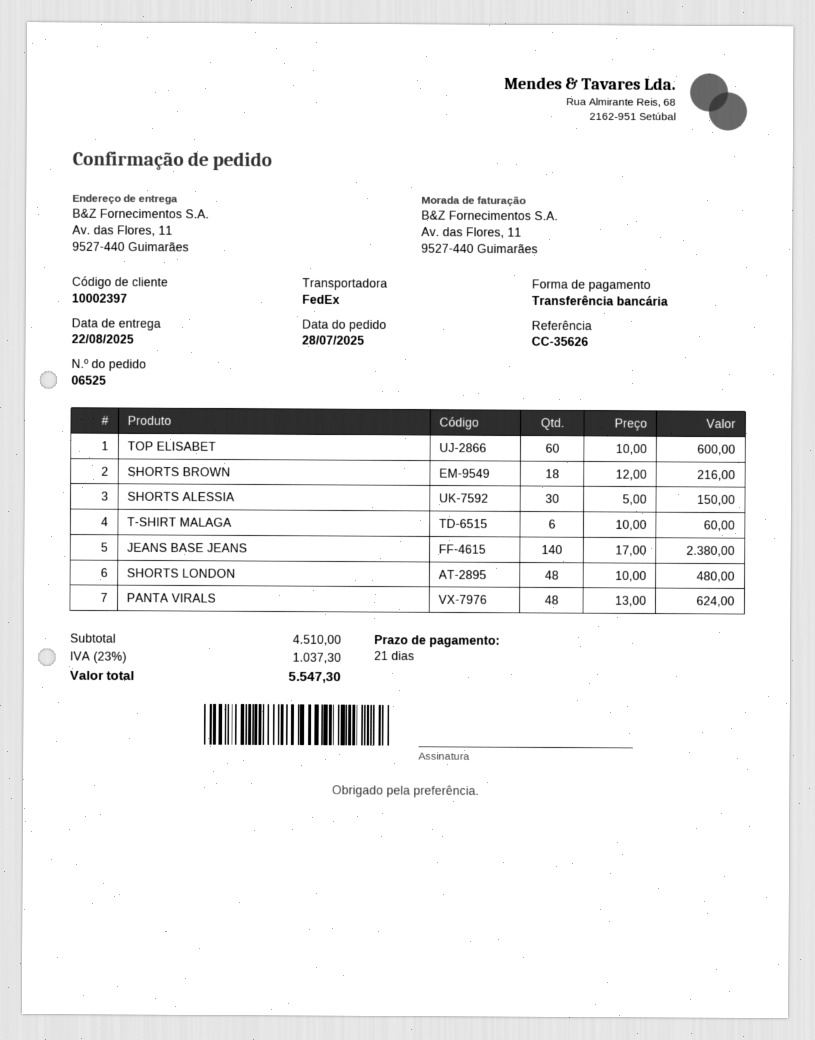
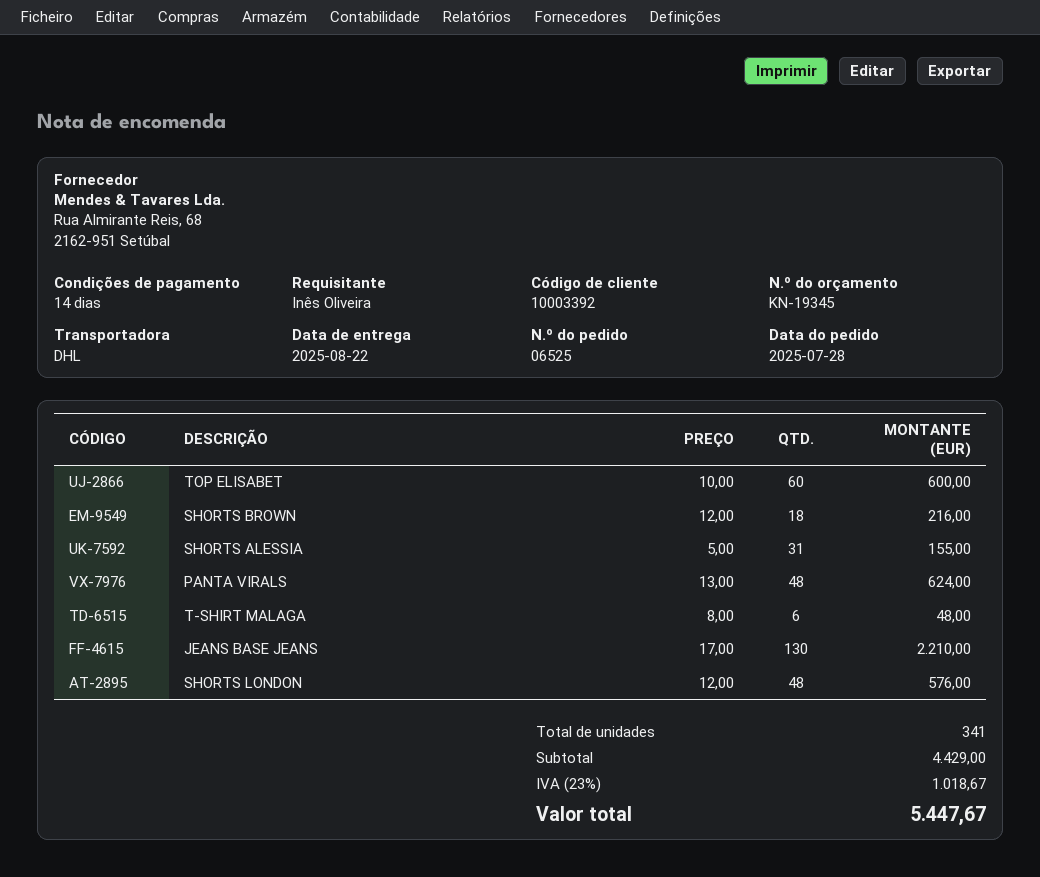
payment terms: 21 days -> 14 days
customer number: 10002397 -> 10003392
shipping method: FedEx -> DHL
SHORTS ALESSIA: 30 x 5.00 = 150.00 -> 31 x 5.00 = 155.00
T-SHIRT MALAGA: 6 x 10.00 = 60.00 -> 6 x 8.00 = 48.00
JEANS BASE JEANS: 140 x 17.00 = 2380.00 -> 130 x 17.00 = 2210.00
SHORTS LONDON: 48 x 10.00 = 480.00 -> 48 x 12.00 = 576.00
subtotal: 4510.00 -> 4429.00
tax: 23% = 1037.30 -> 23% = 1018.67
total: 5547.30 -> 5447.67

